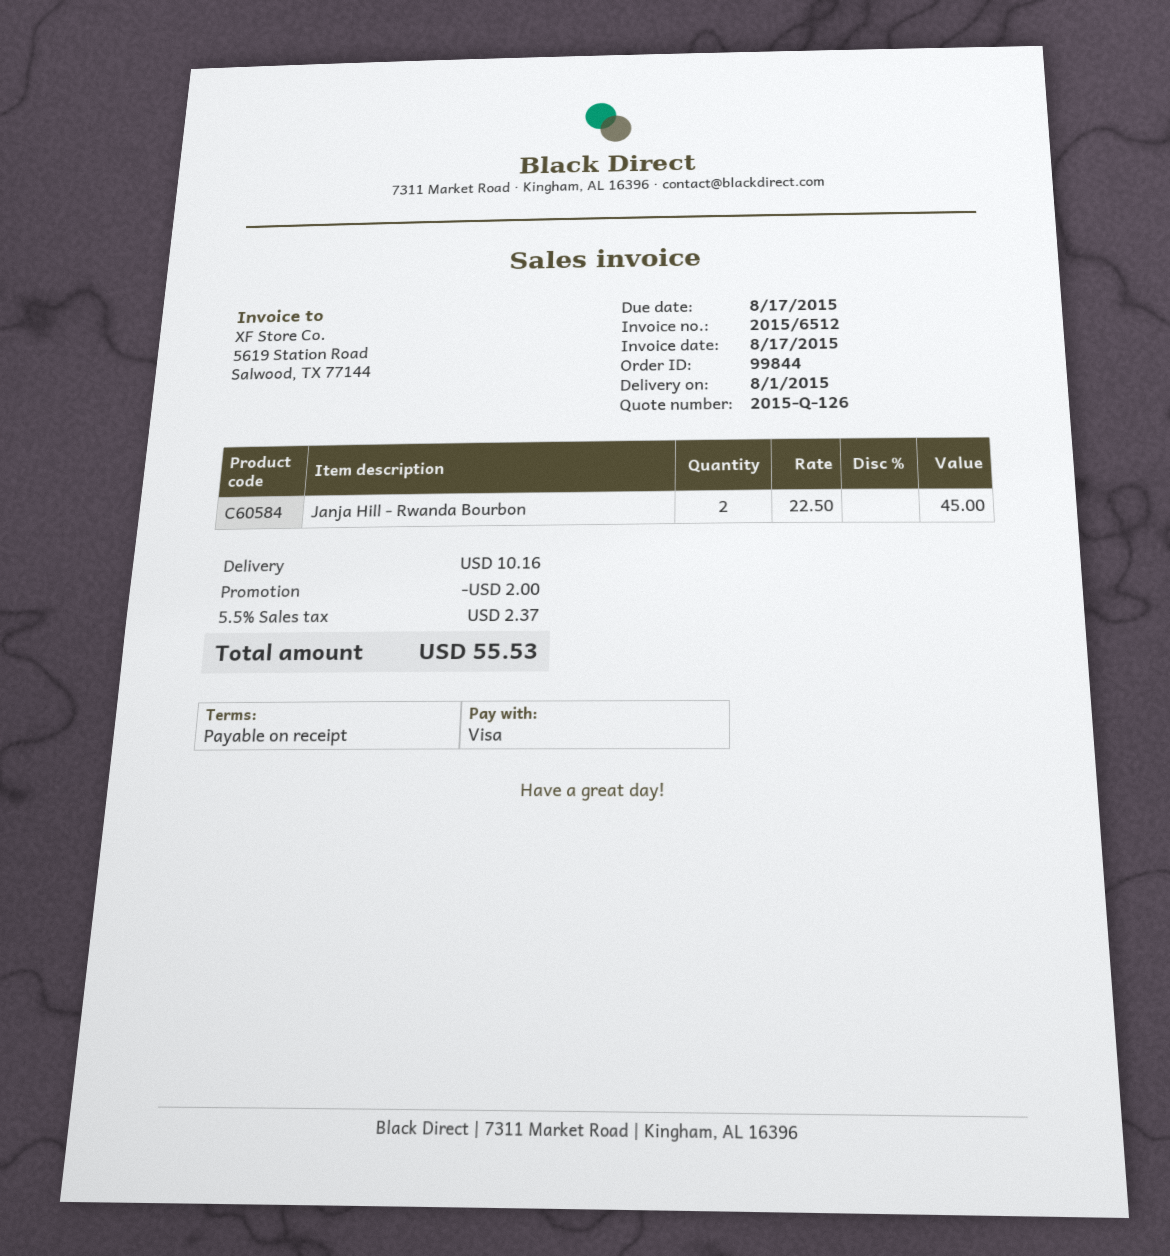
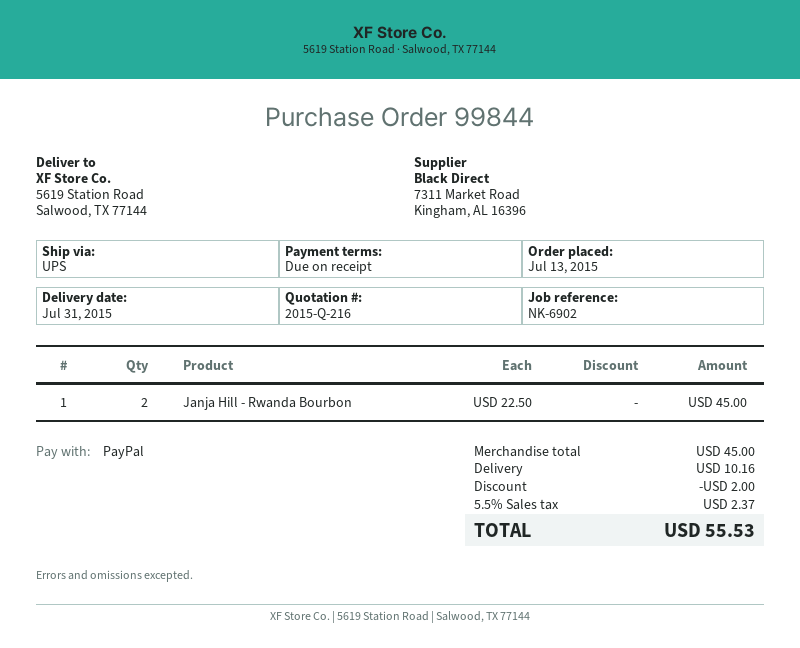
quote number: 2015-Q-126 -> 2015-Q-216
delivery date: 2015-08-01 -> 2015-07-31
payment method: Visa -> PayPal

